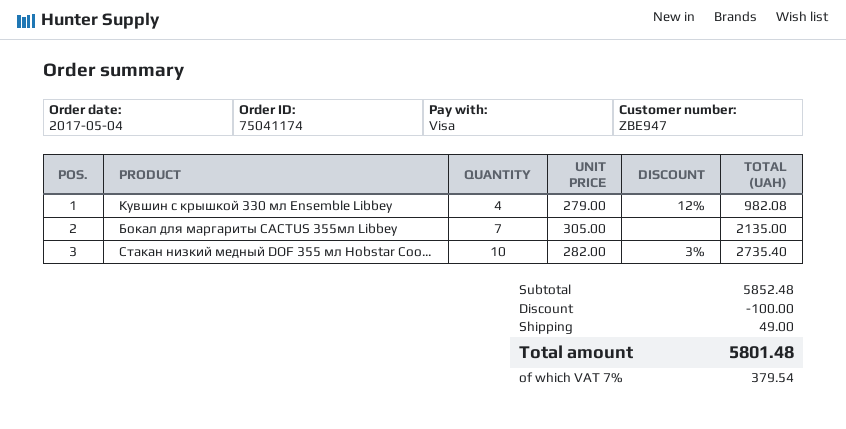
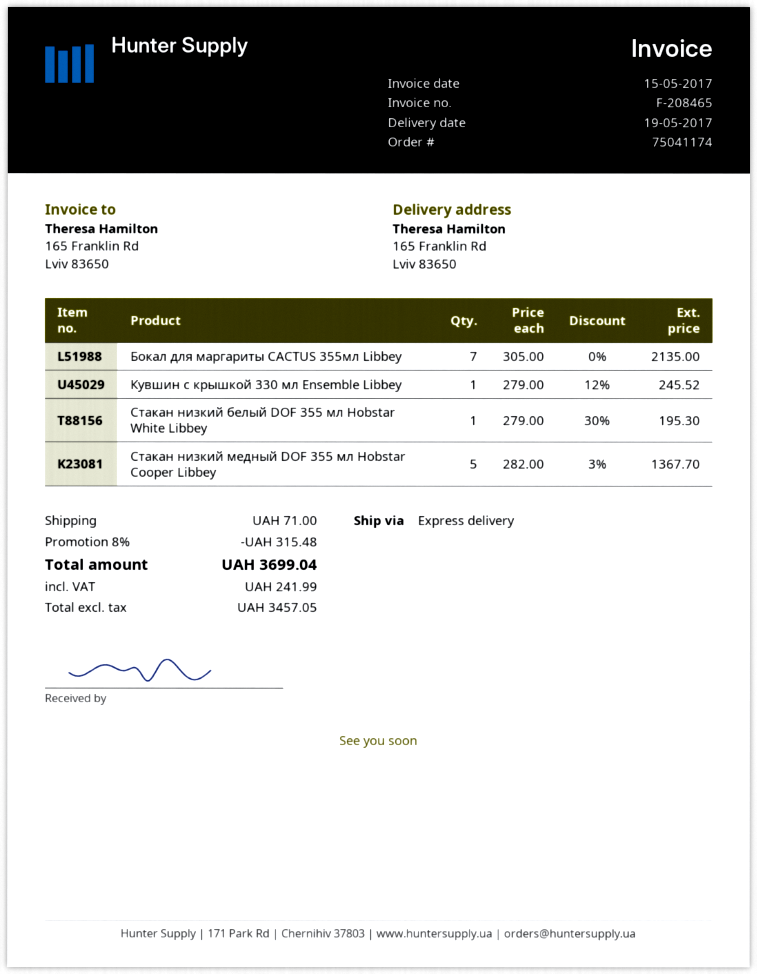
Кувшин с крышкой 330 мл Ensemble Libbey: 4 x 279.00 - 12% = 982.08 -> 1 x 279.00 - 12% = 245.52
Стакан низкий медный DOF 355 мл Hobstar Coo...: 10 x 282.00 - 3% = 2735.40 -> 5 x 282.00 - 3% = 1367.70
Стакан низкий белый DOF 355 мл Hobstar White Libbey: none -> 1 x 279.00 - 30% = 195.30
discount: 100.00 -> 315.48
shipping: 49.00 -> 71.00
tax: 379.54 -> 241.99
total: 5801.48 -> 3699.04

